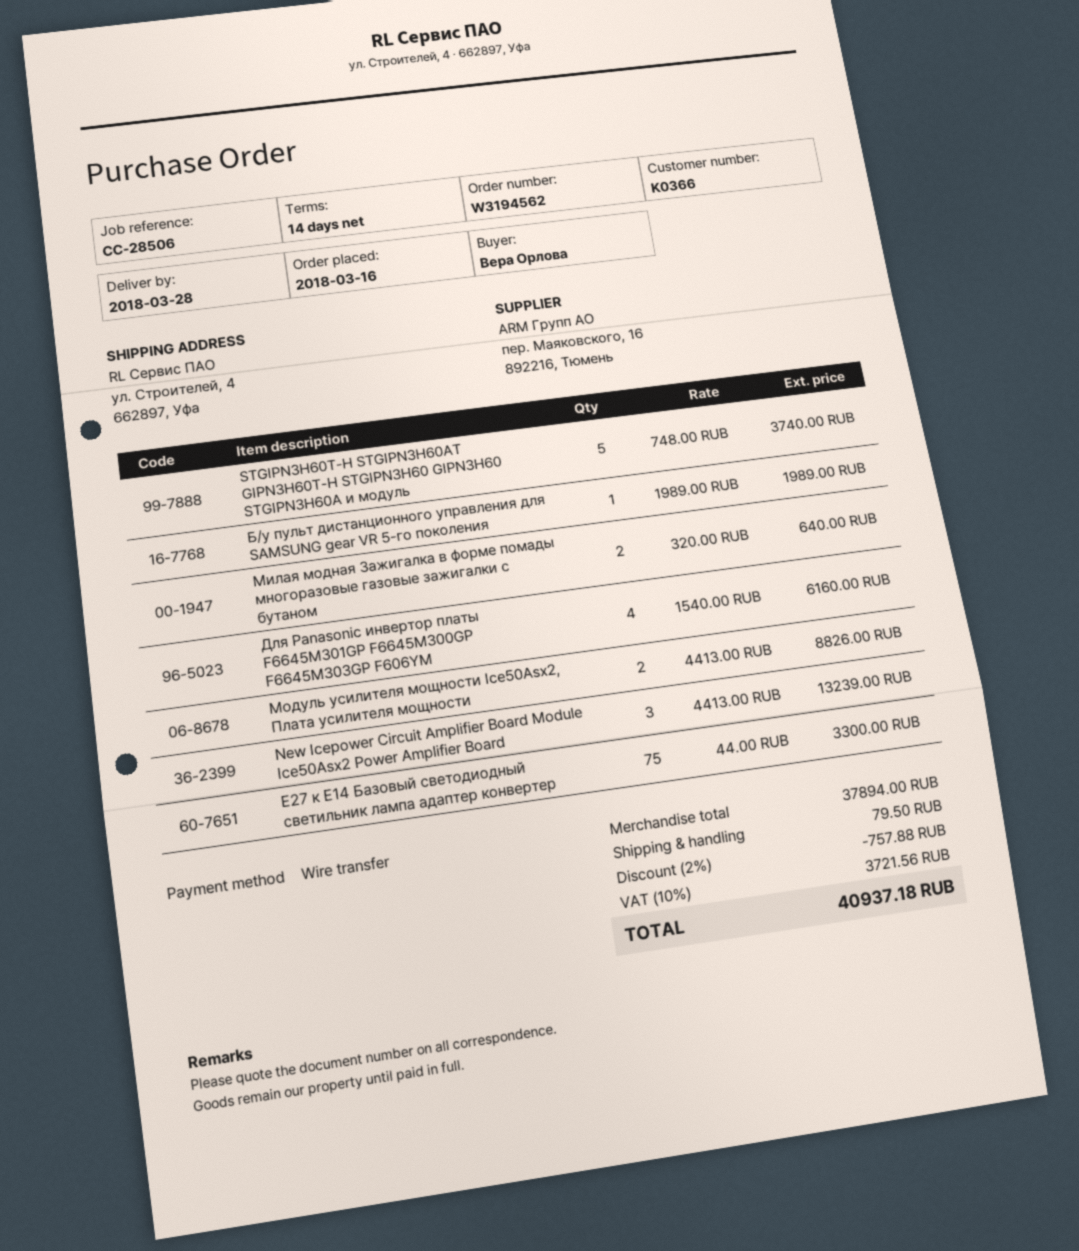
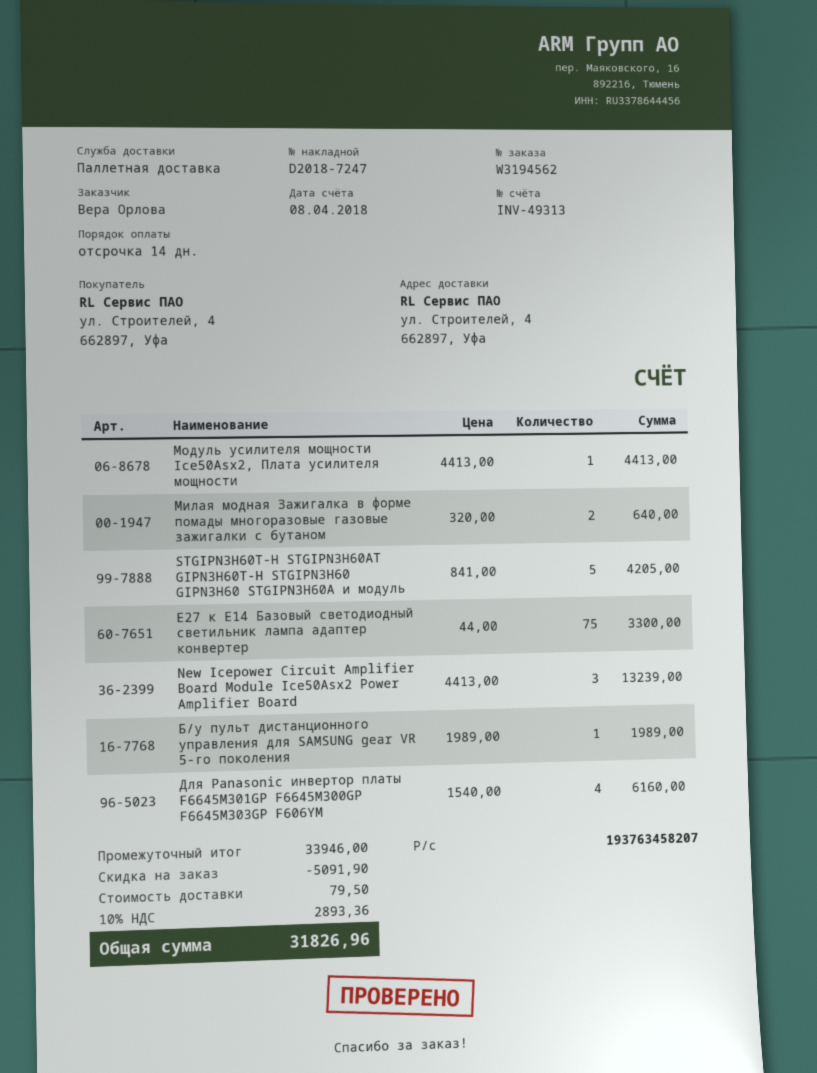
STGIPN3H60T-H STGIPN3H60AT GIPN3H60T-H STGIPN3H60 GIPN3H60 STGIPN3H60A и модуль: 5 x 748.00 = 3740.00 -> 5 x 841.00 = 4205.00
Модуль усилителя мощности Ice50Asx2, Плата усилителя мощности: 2 x 4413.00 = 8826.00 -> 1 x 4413.00 = 4413.00
subtotal: 37894.00 -> 33946.00
discount: 757.88 -> 5091.90
tax: 10% = 3721.56 -> 10% = 2893.36
total: 40937.18 -> 31826.96

